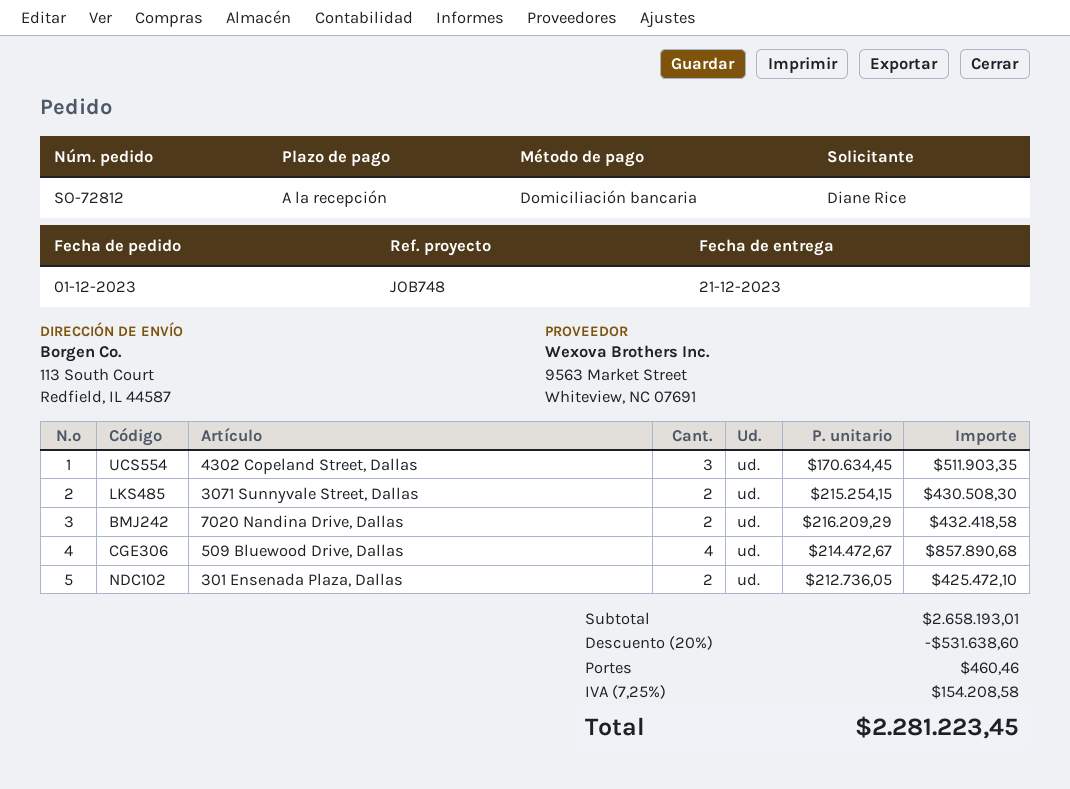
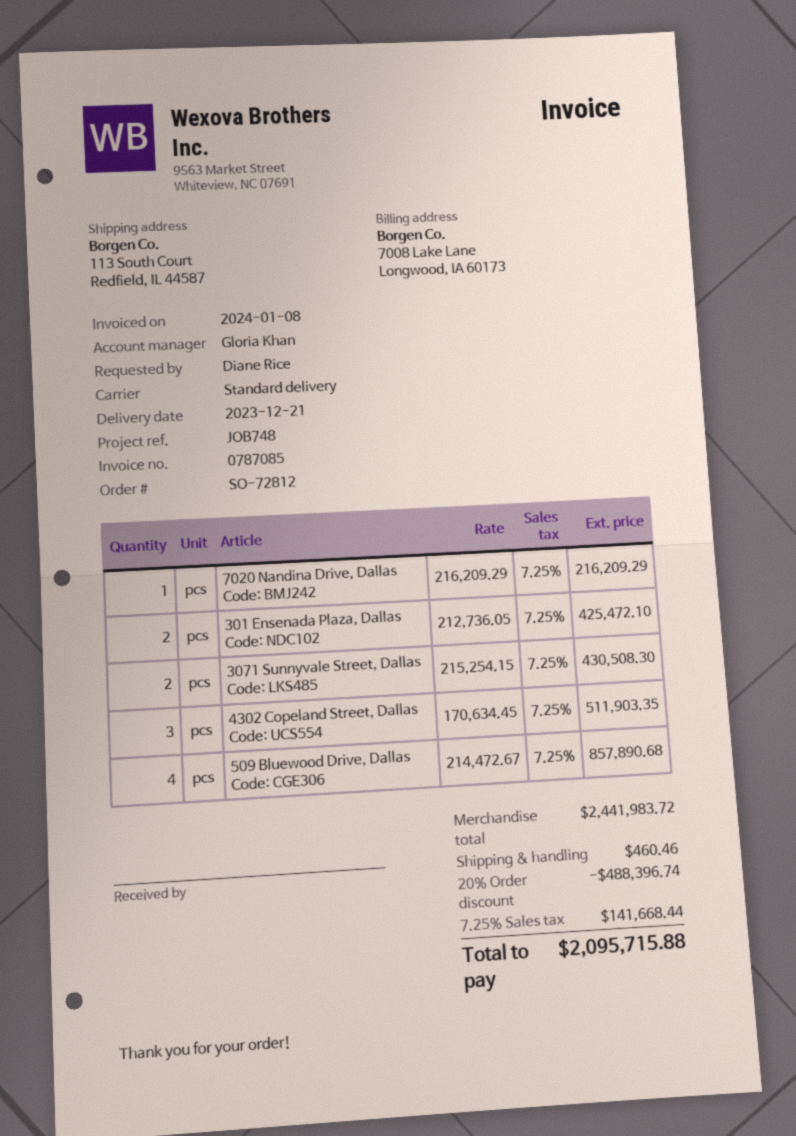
7020 Nandina Drive, Dallas: 2 x 216209.29 = 432418.58 -> 1 x 216209.29 = 216209.29
subtotal: 2658193.01 -> 2441983.72
discount: 20% = 531638.60 -> 20% = 488396.74
tax: 7.25% = 154208.58 -> 7.25% = 141668.44
total: 2281223.45 -> 2095715.88

